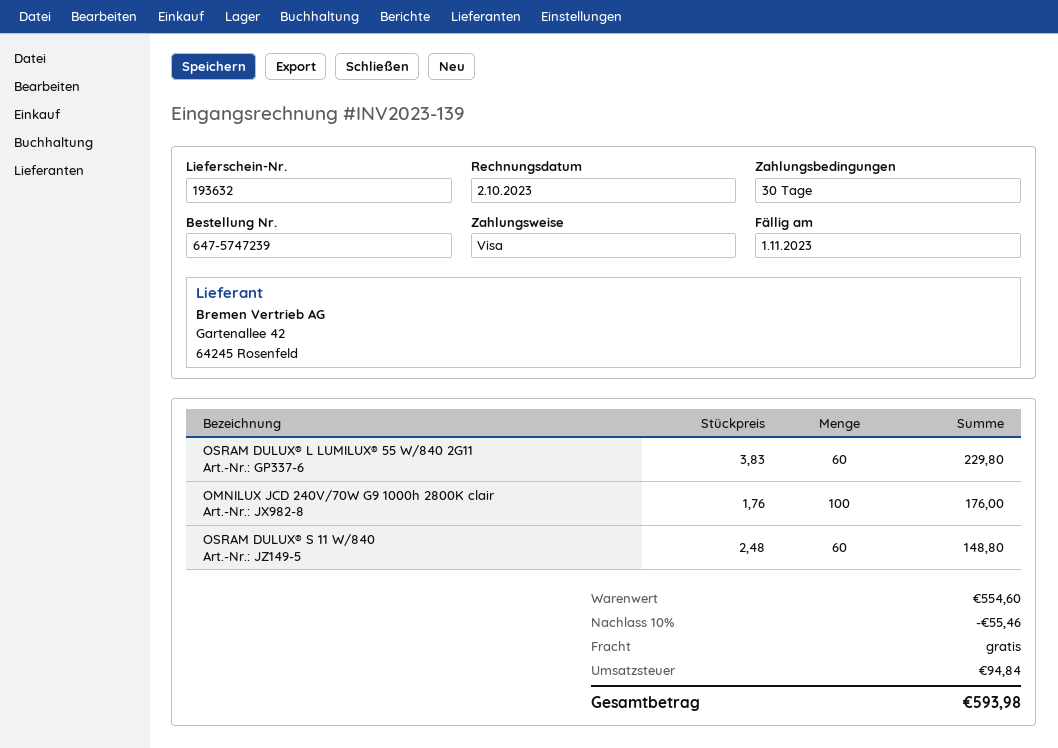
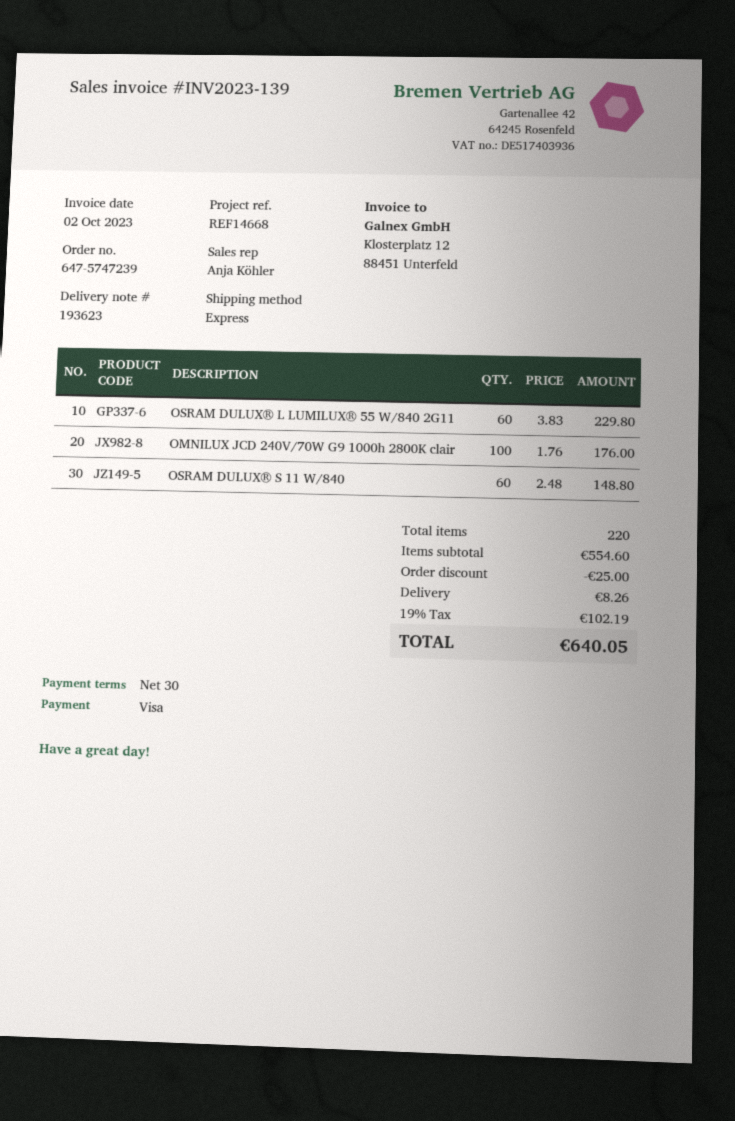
delivery note number: 193632 -> 193623
discount: 55.46 -> 25.00
shipping: 0.00 -> 8.26
tax: 94.84 -> 102.19
total: 593.98 -> 640.05

